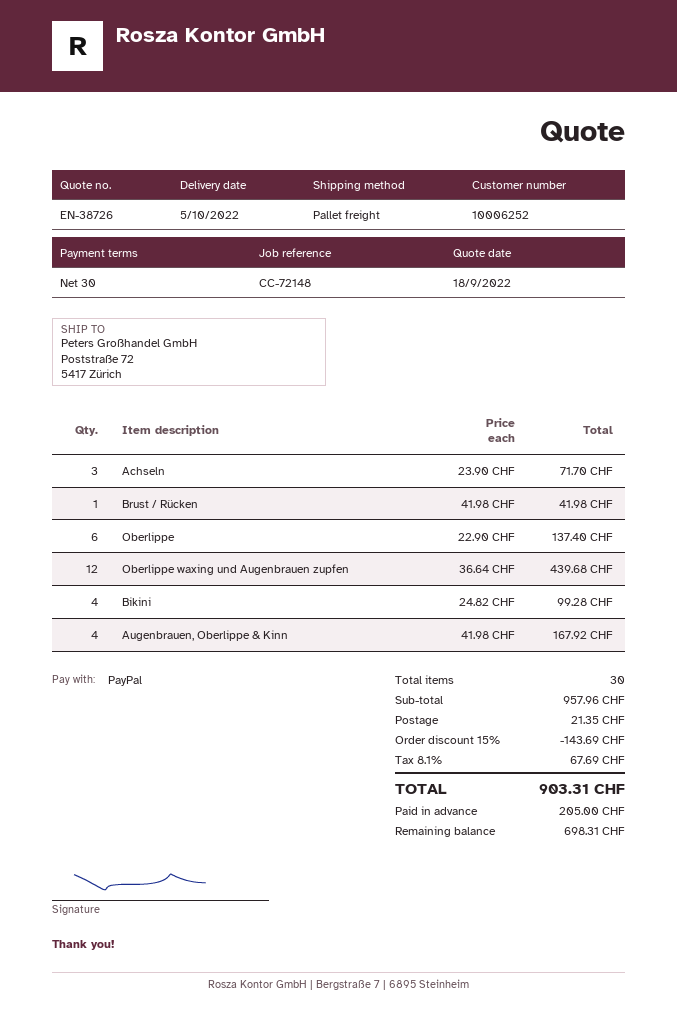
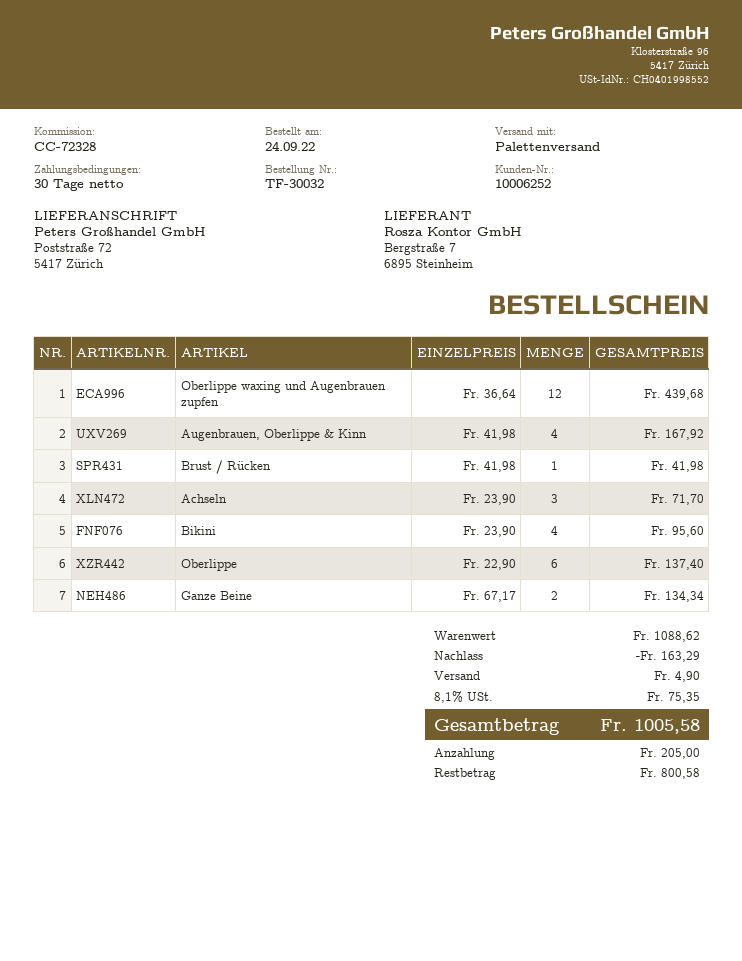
reference: CC-72148 -> CC-72328
Bikini: 4 x 24.82 = 99.28 -> 4 x 23.90 = 95.60
Ganze Beine: none -> 2 x 67.17 = 134.34
subtotal: 957.96 -> 1088.62
discount: 143.69 -> 163.29
shipping: 21.35 -> 4.90
tax: 8.1% = 67.69 -> 8.1% = 75.35
total: 903.31 -> 1005.58
balance: 698.31 -> 800.58

